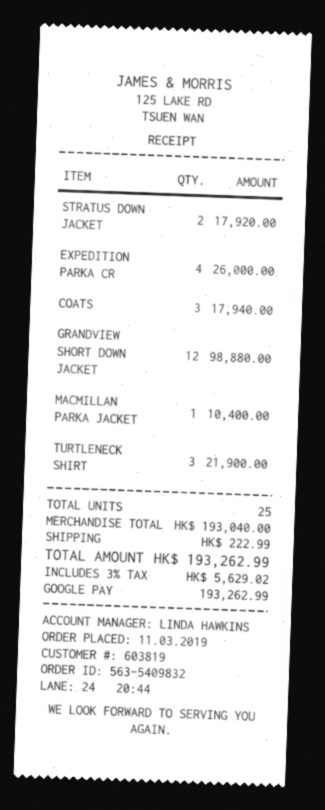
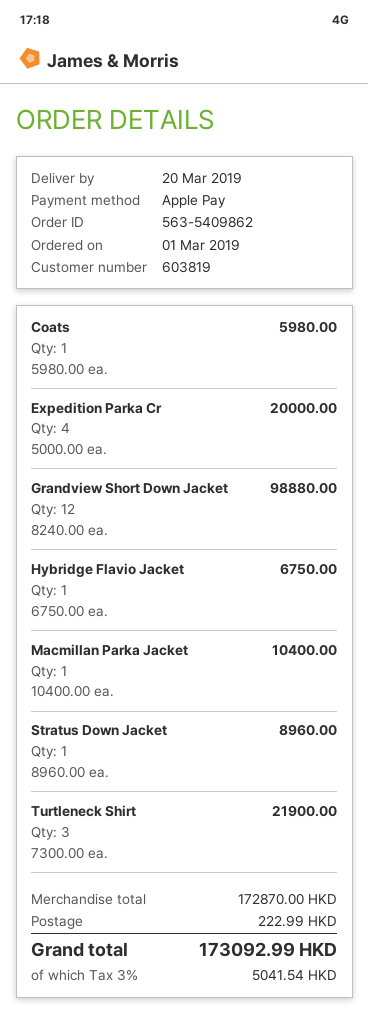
order number: 563-5409832 -> 563-5409862
order date: 2019-03-11 -> 2019-03-01
payment method: Google Pay -> Apple Pay
STRATUS DOWN JACKET: 2 for 17920.00 -> 1 for 8960.00
EXPEDITION PARKA CR: 4 for 26000.00 -> 4 for 20000.00
COATS: 3 for 17940.00 -> 1 for 5980.00
Hybridge Flavio Jacket: none -> 1 for 6750.00
subtotal: 193040.00 -> 172870.00
tax: 3% = 5629.02 -> 3% = 5041.54
total: 193262.99 -> 173092.99

